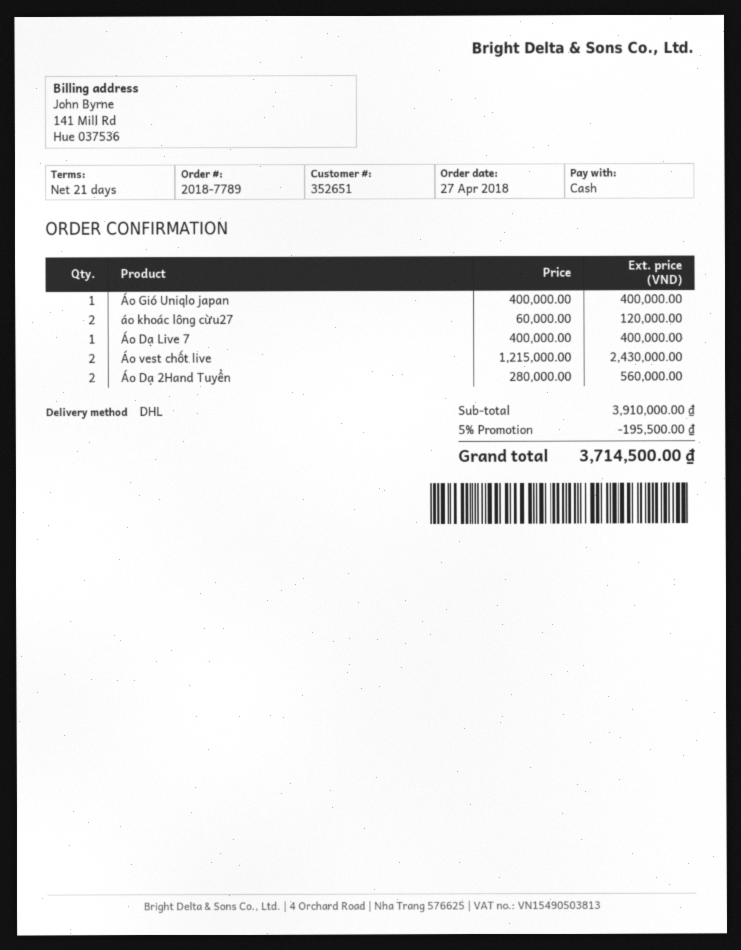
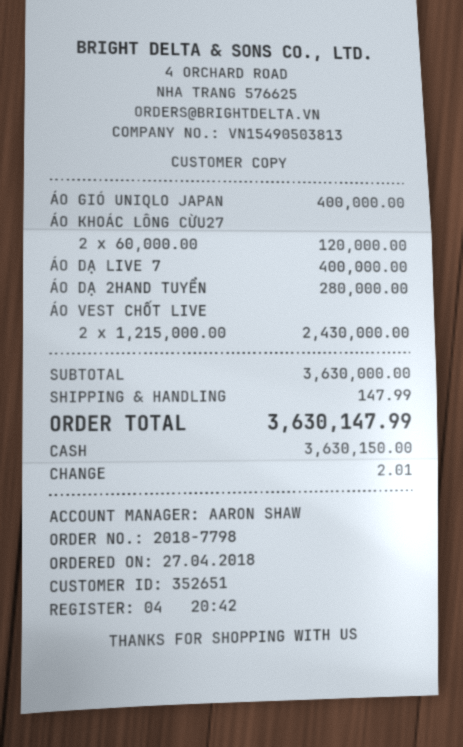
order number: 2018-7789 -> 2018-7798
Áo Dạ 2Hand Tuyển: 2 x 280000.00 = 560000.00 -> 1 x 280000.00 = 280000.00
subtotal: 3910000.00 -> 3630000.00
discount: 5% = 195500.00 -> none
shipping: none -> 147.99
total: 3714500.00 -> 3630147.99

